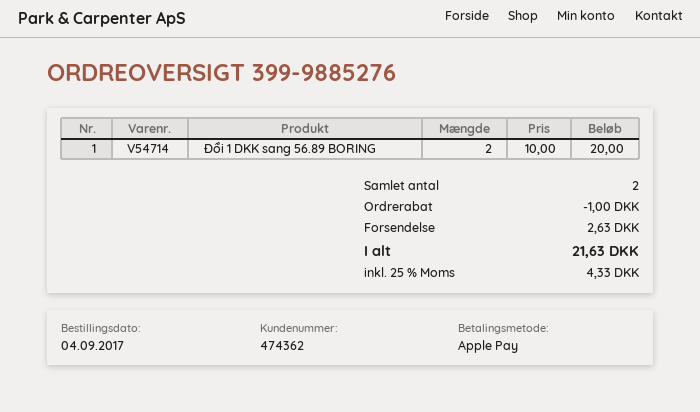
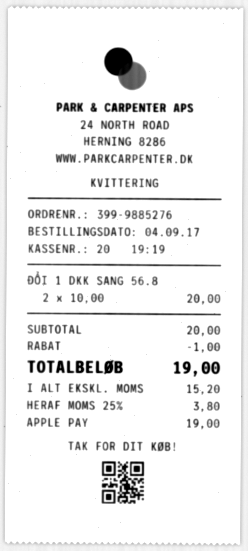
shipping: 2.63 -> none
tax: 25% = 4.33 -> 25% = 3.80
total: 21.63 -> 19.00

